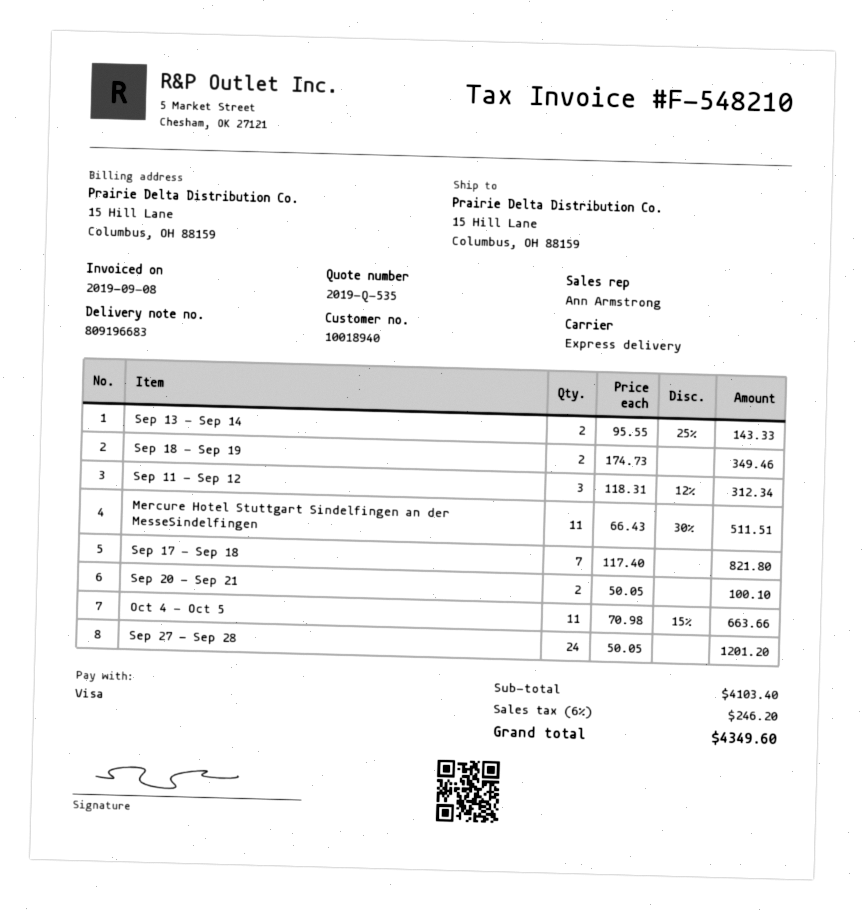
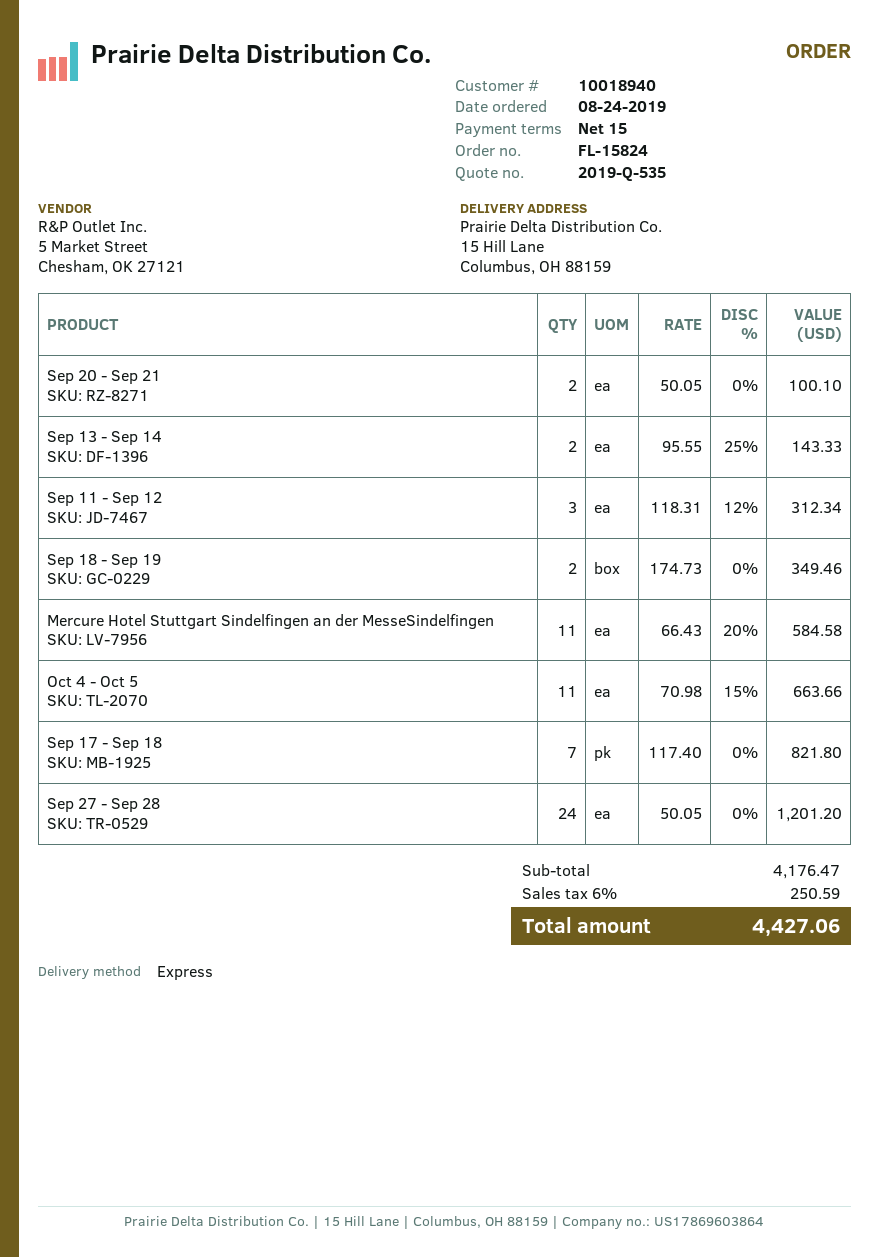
Mercure Hotel Stuttgart Sindelfingen an der MesseSindelfingen: 11 x 66.43 - 30% = 511.51 -> 11 x 66.43 - 20% = 584.58
subtotal: 4103.40 -> 4176.47
tax: 6% = 246.20 -> 6% = 250.59
total: 4349.60 -> 4427.06

